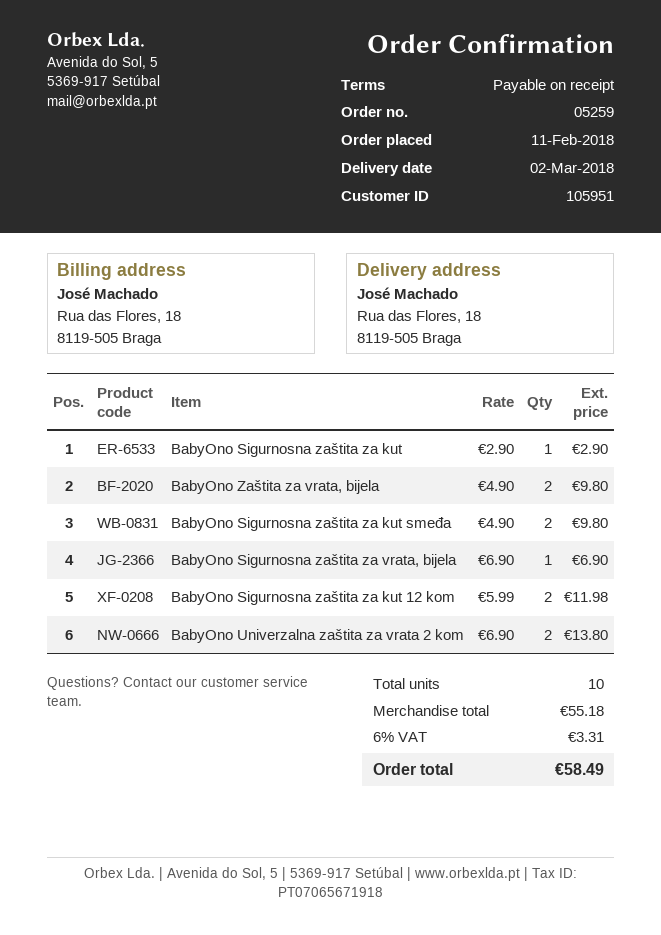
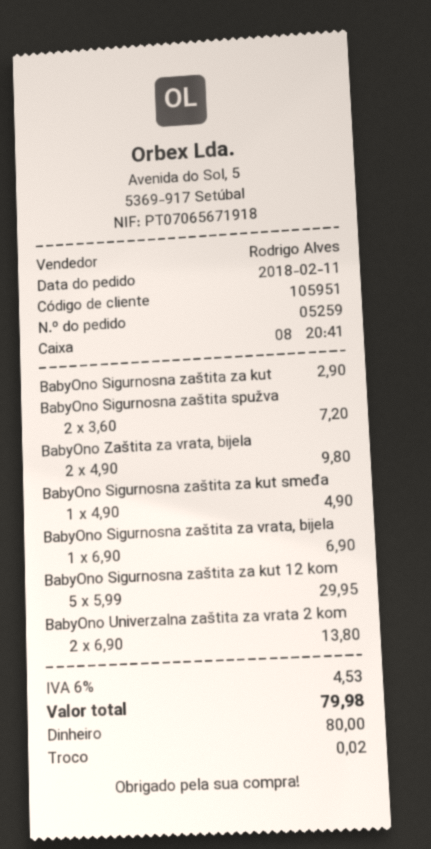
BabyOno Sigurnosna zaštita za kut smeđa: 2 x 4.90 = 9.80 -> 1 x 4.90 = 4.90
BabyOno Sigurnosna zaštita za kut 12 kom: 2 x 5.99 = 11.98 -> 5 x 5.99 = 29.95
BabyOno Sigurnosna zaštita spužva: none -> 2 x 3.60 = 7.20
tax: 6% = 3.31 -> 6% = 4.53
total: 58.49 -> 79.98

